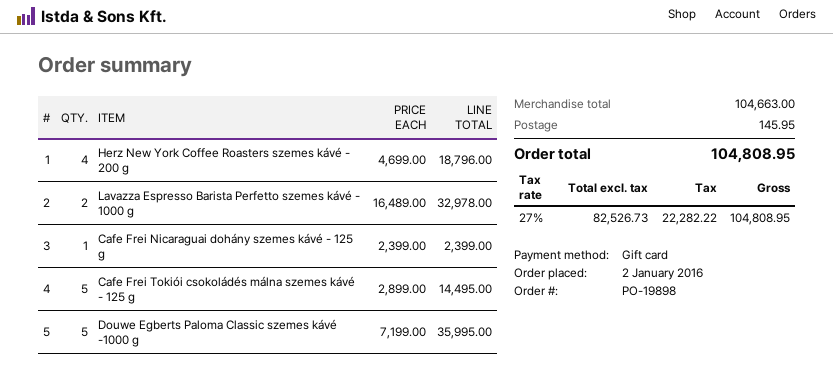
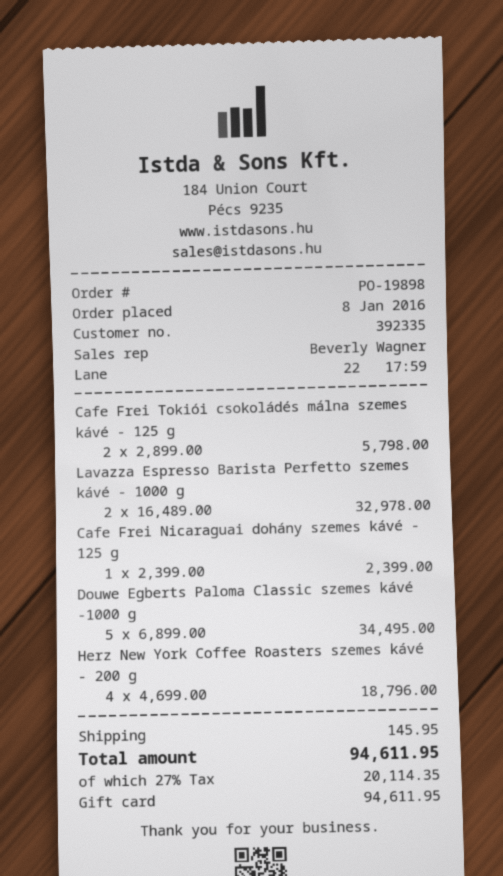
order date: 2016-01-02 -> 2016-01-08
Cafe Frei Tokiói csokoládés málna szemes kávé - 125 g: 5 x 2899.00 = 14495.00 -> 2 x 2899.00 = 5798.00
Douwe Egberts Paloma Classic szemes kávé -1000 g: 5 x 7199.00 = 35995.00 -> 5 x 6899.00 = 34495.00
tax: 27% = 22282.22 -> 27% = 20114.35
total: 104808.95 -> 94611.95

